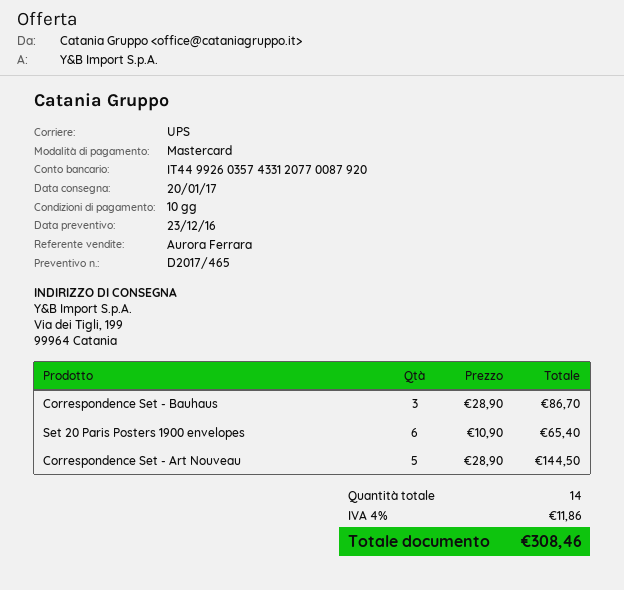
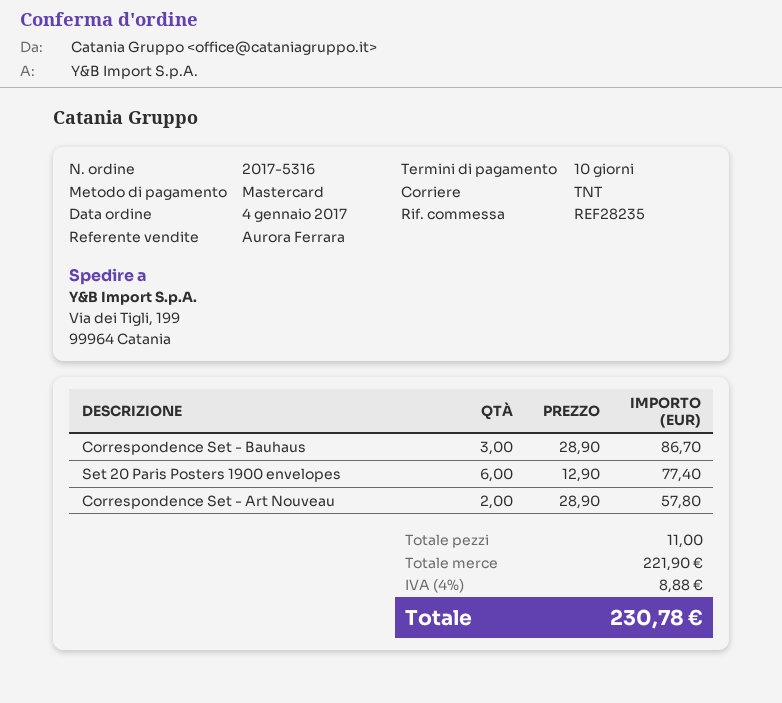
shipping method: UPS -> TNT
Set 20 Paris Posters 1900 envelopes: 6 x 10.90 = 65.40 -> 6 x 12.90 = 77.40
Correspondence Set - Art Nouveau: 5 x 28.90 = 144.50 -> 2 x 28.90 = 57.80
total quantity: 14 -> 11
tax: 4% = 11.86 -> 4% = 8.88
total: 308.46 -> 230.78

